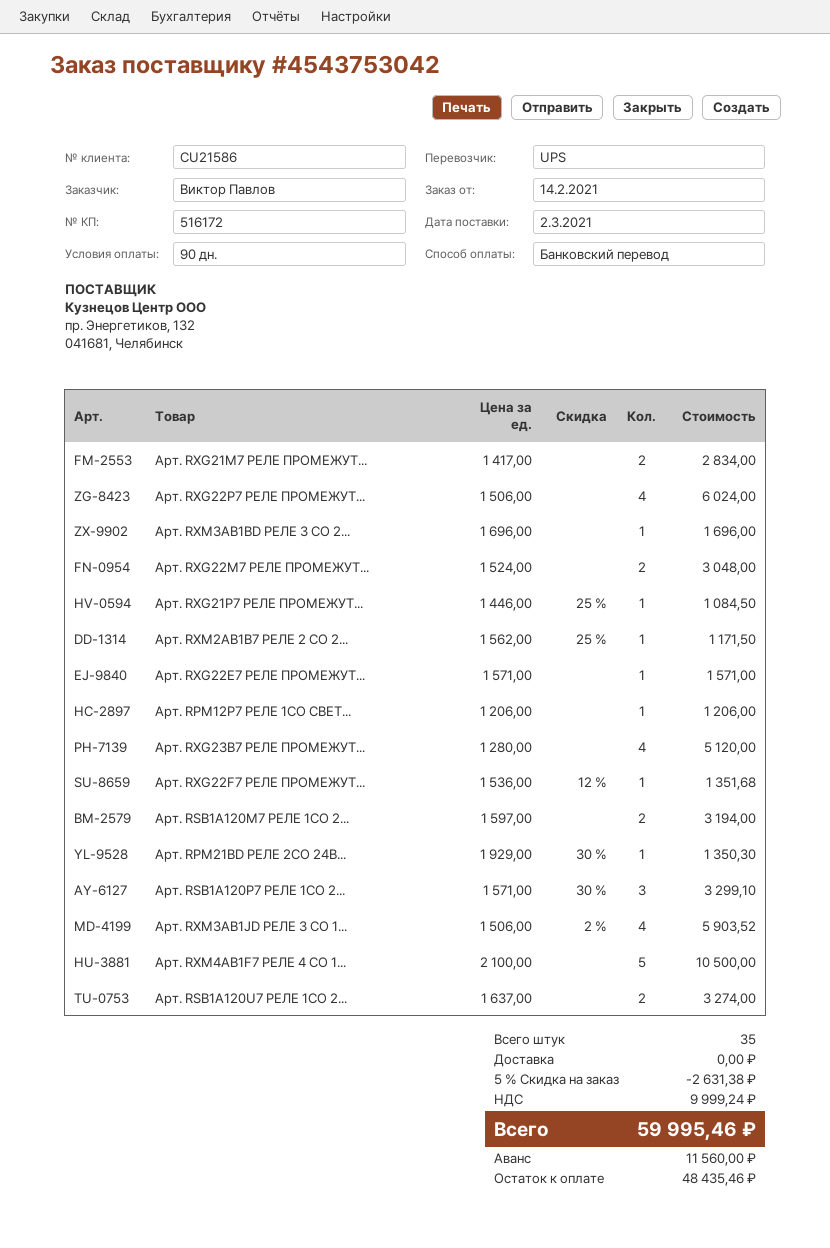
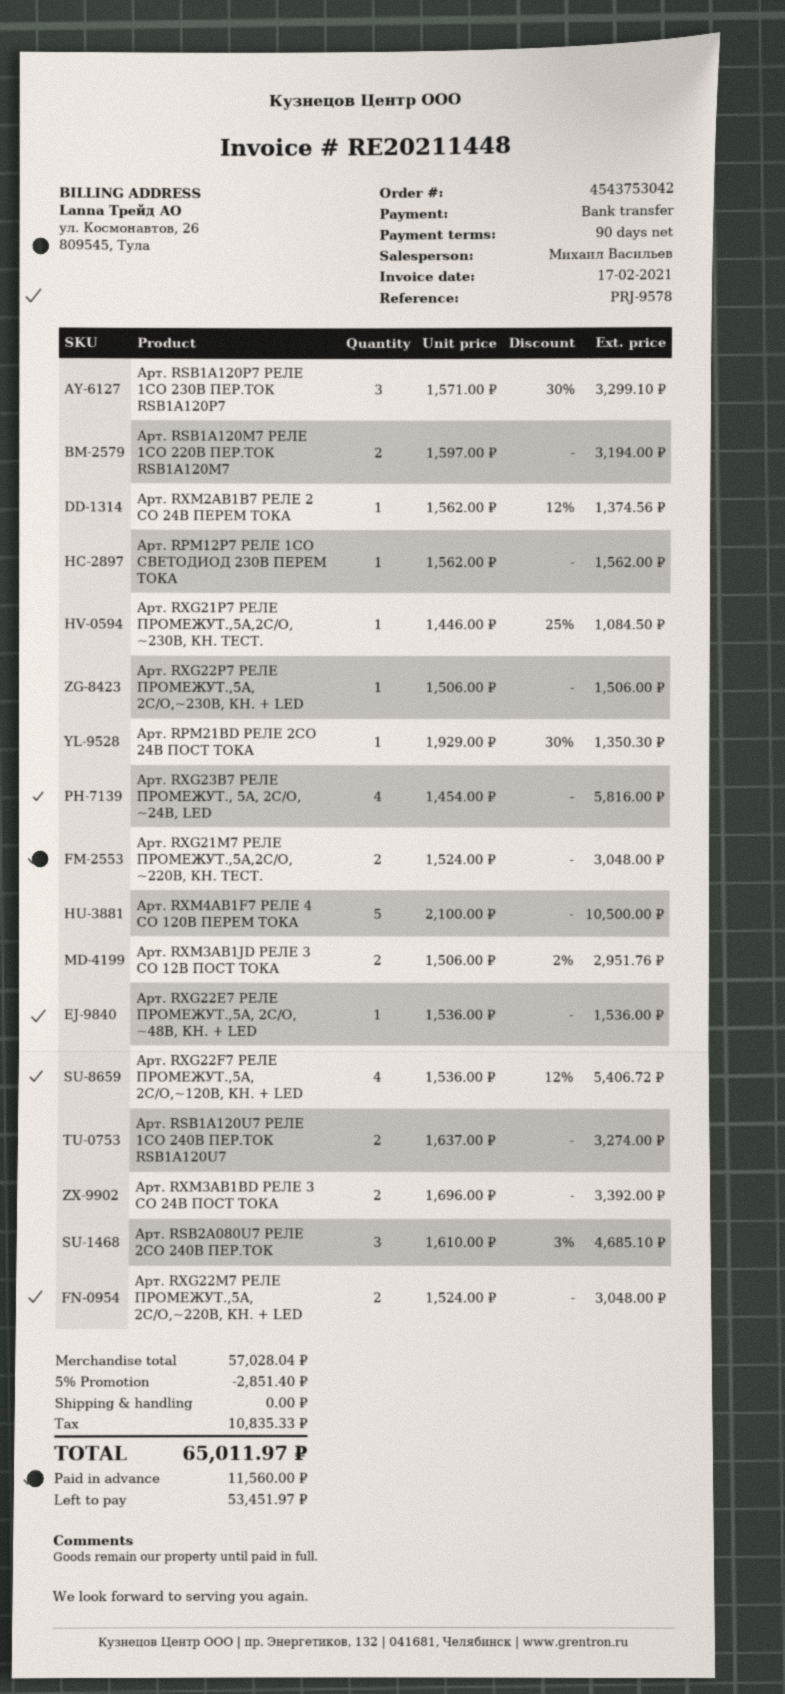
Арт. RXG21M7 РЕЛЕ ПРОМЕЖУТ...: 2 x 1417.00 = 2834.00 -> 2 x 1524.00 = 3048.00
Арт. RXG22P7 РЕЛЕ ПРОМЕЖУТ...: 4 x 1506.00 = 6024.00 -> 1 x 1506.00 = 1506.00
Арт. RXM3AB1BD РЕЛЕ 3 CO 2...: 1 x 1696.00 = 1696.00 -> 2 x 1696.00 = 3392.00
Арт. RXM2AB1B7 РЕЛЕ 2 CO 2...: 1 x 1562.00 - 25% = 1171.50 -> 1 x 1562.00 - 12% = 1374.56
Арт. RXG22E7 РЕЛЕ ПРОМЕЖУТ...: 1 x 1571.00 = 1571.00 -> 1 x 1536.00 = 1536.00
Арт. RPM12P7 РЕЛЕ 1CO СВЕТ...: 1 x 1206.00 = 1206.00 -> 1 x 1562.00 = 1562.00
Арт. RXG23B7 РЕЛЕ ПРОМЕЖУТ...: 4 x 1280.00 = 5120.00 -> 4 x 1454.00 = 5816.00
Арт. RXG22F7 РЕЛЕ ПРОМЕЖУТ...: 1 x 1536.00 - 12% = 1351.68 -> 4 x 1536.00 - 12% = 5406.72
Арт. RXM3AB1JD РЕЛЕ 3 CO 1...: 4 x 1506.00 - 2% = 5903.52 -> 2 x 1506.00 - 2% = 2951.76
Арт. RSB2A080U7 РЕЛЕ 2CO 240В ПЕР.ТОК: none -> 3 x 1610.00 - 3% = 4685.10
discount: 5% = 2631.38 -> 5% = 2851.40
tax: 9999.24 -> 10835.33
total: 59995.46 -> 65011.97
balance: 48435.46 -> 53451.97

